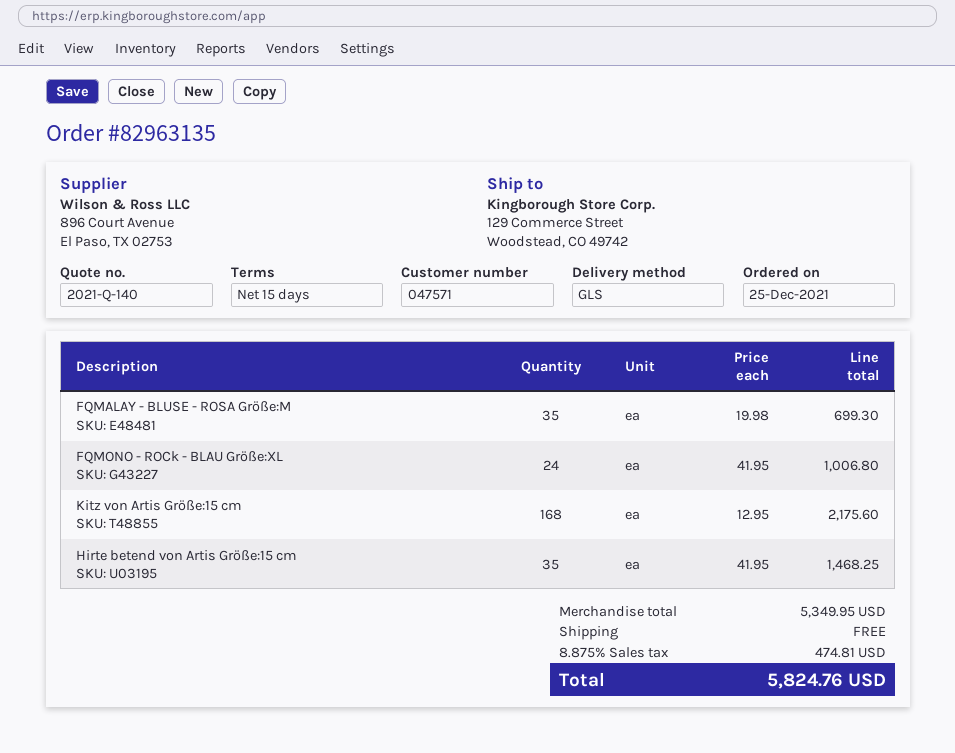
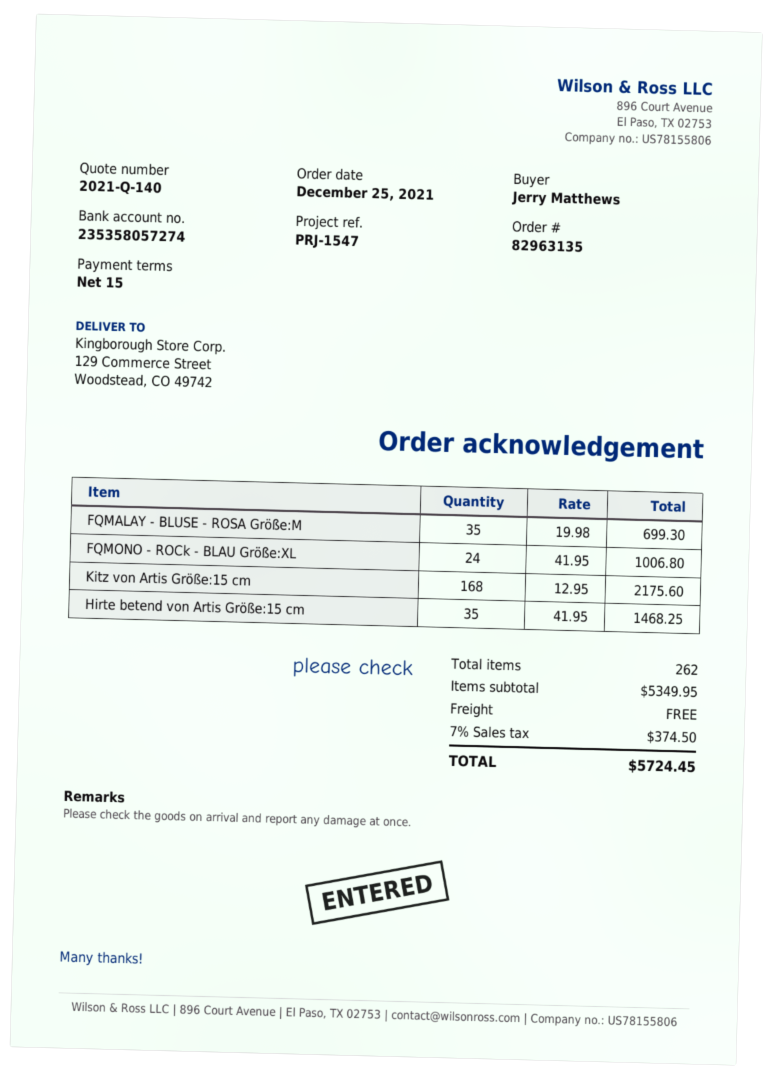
tax: 8.875% = 474.81 -> 7% = 374.50
total: 5824.76 -> 5724.45

